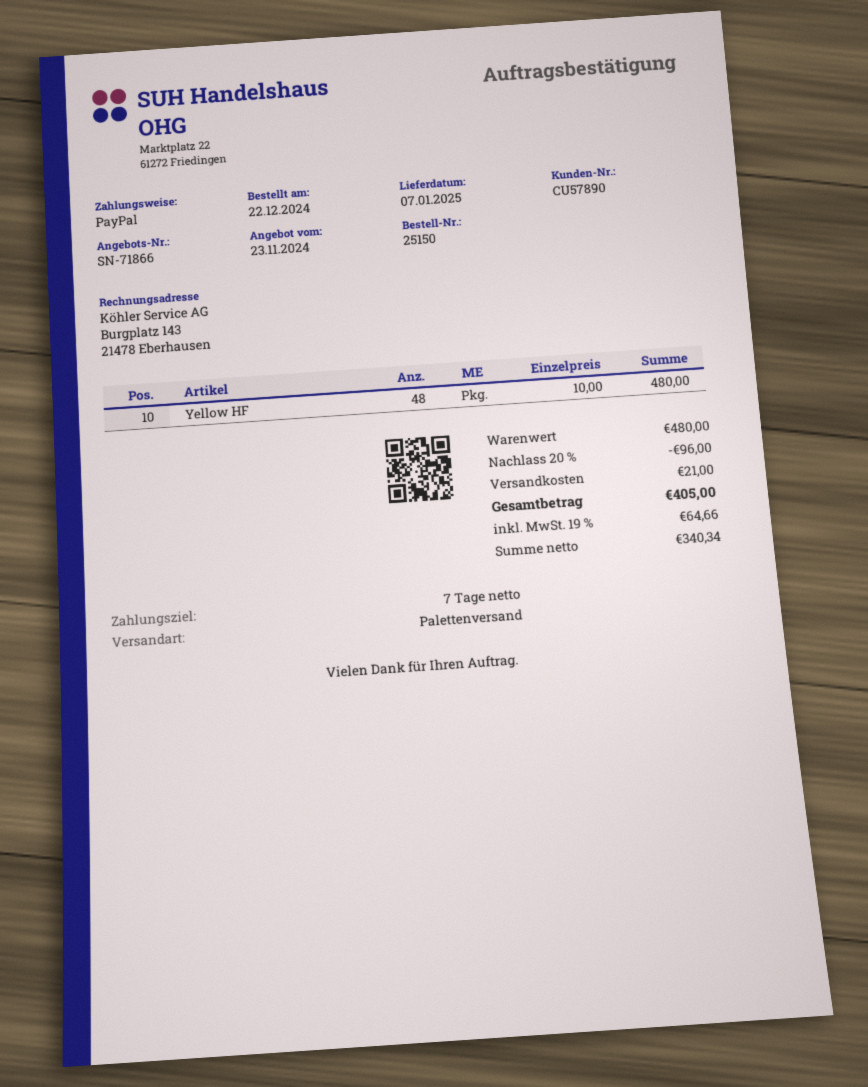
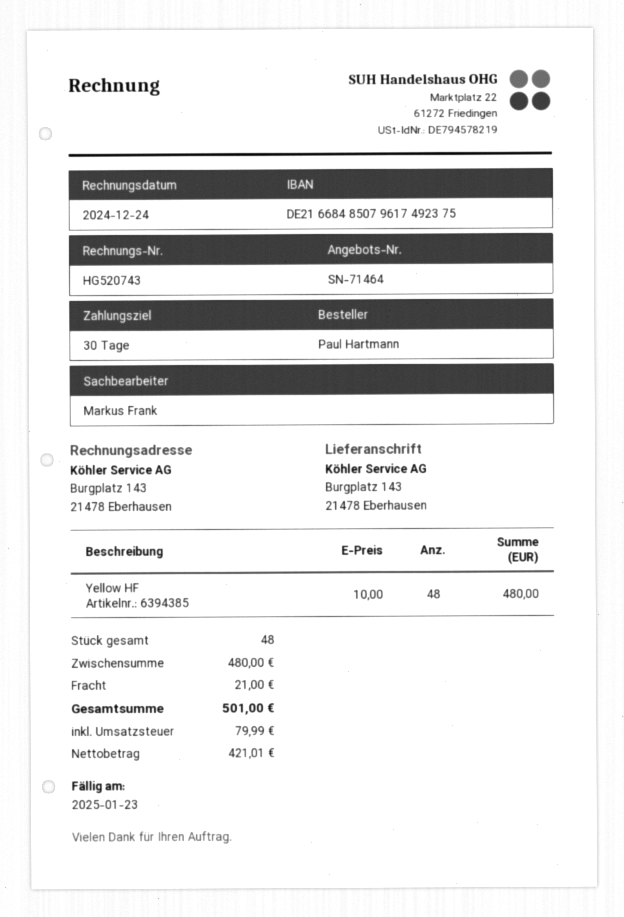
quote number: SN-71866 -> SN-71464
payment terms: 7 days -> 30 days
discount: 20% = 96.00 -> none
net: 340.34 -> 421.01
tax: 64.66 -> 79.99
total: 405.00 -> 501.00

